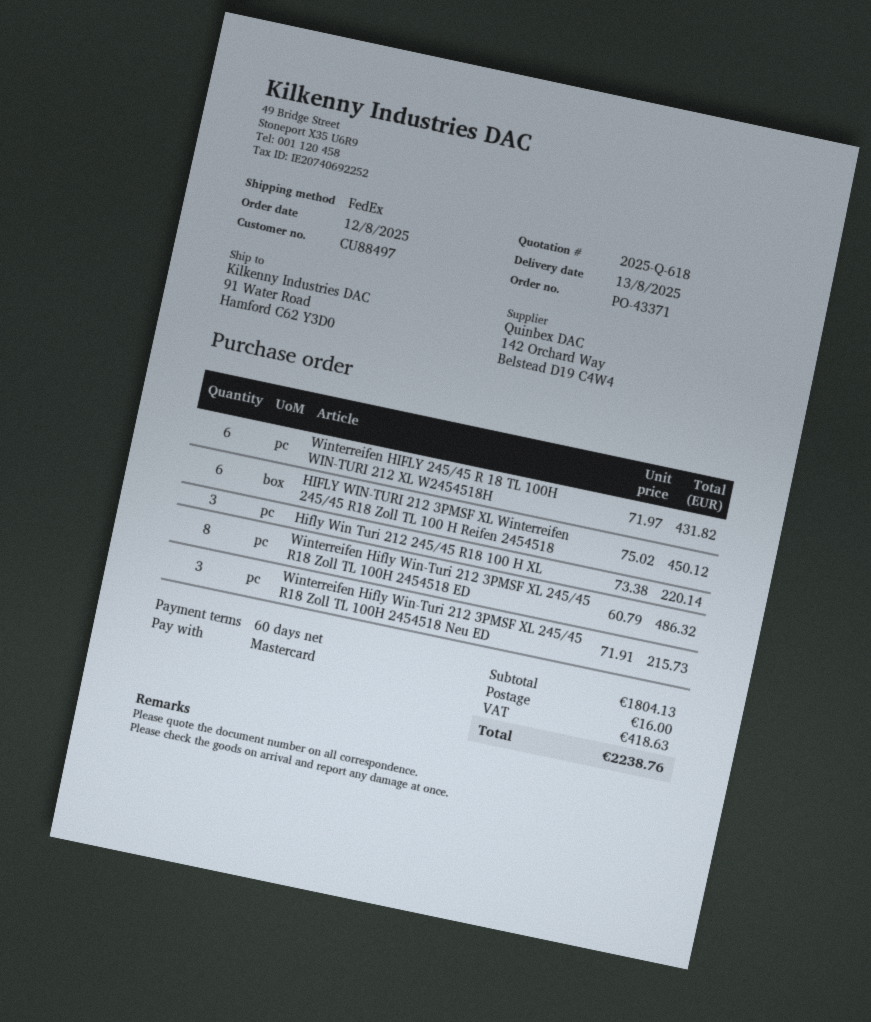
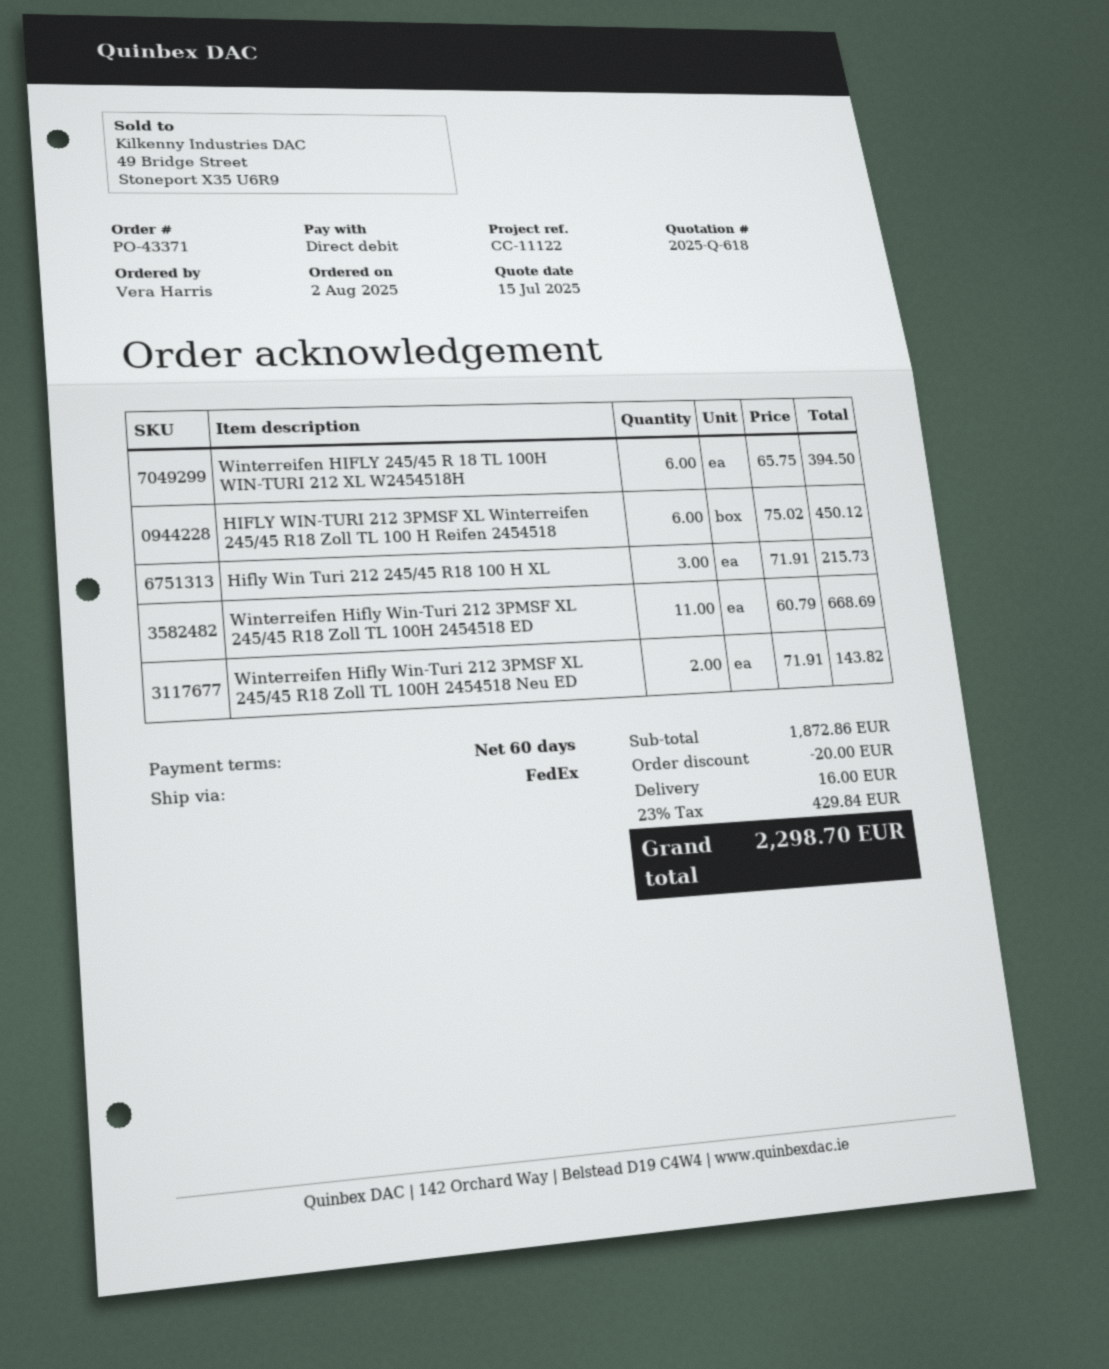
order date: 2025-08-12 -> 2025-08-02
payment method: Mastercard -> direct debit
Winterreifen HIFLY 245/45 R 18 TL 100H WIN-TURI 212 XL W2454518H: 6 x 71.97 = 431.82 -> 6 x 65.75 = 394.50
Hifly Win Turi 212 245/45 R18 100 H XL: 3 x 73.38 = 220.14 -> 3 x 71.91 = 215.73
Winterreifen Hifly Win-Turi 212 3PMSF XL 245/45 R18 Zoll TL 100H 2454518 ED: 8 x 60.79 = 486.32 -> 11 x 60.79 = 668.69
Winterreifen Hifly Win-Turi 212 3PMSF XL 245/45 R18 Zoll TL 100H 2454518 Neu ED: 3 x 71.91 = 215.73 -> 2 x 71.91 = 143.82
subtotal: 1804.13 -> 1872.86
discount: none -> 20.00
tax: 418.63 -> 429.84
total: 2238.76 -> 2298.70

